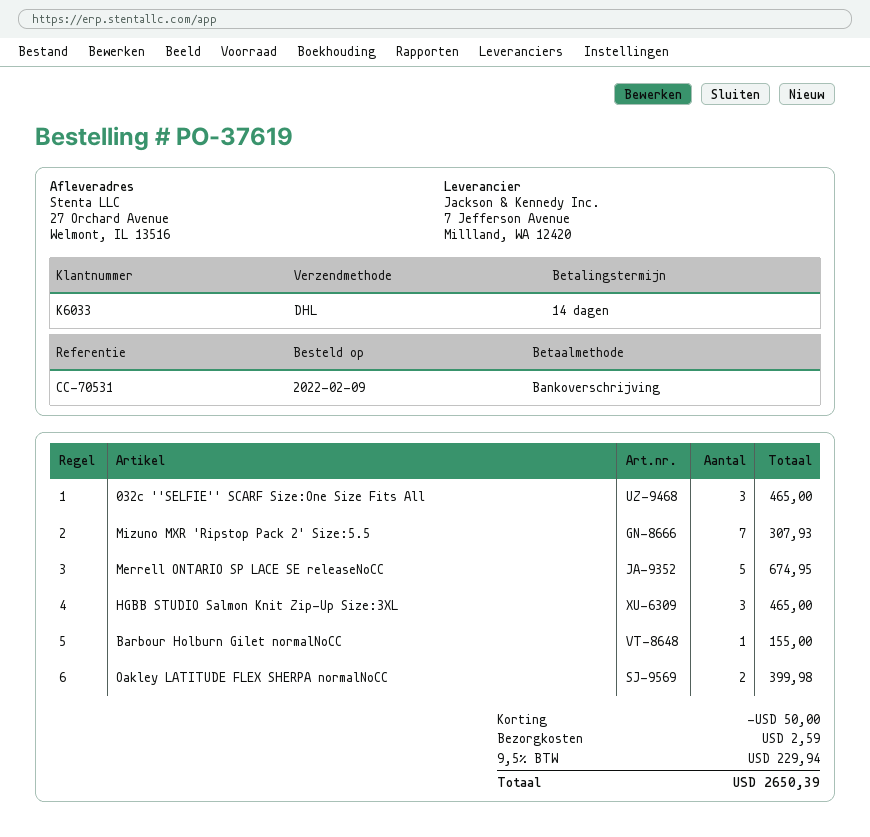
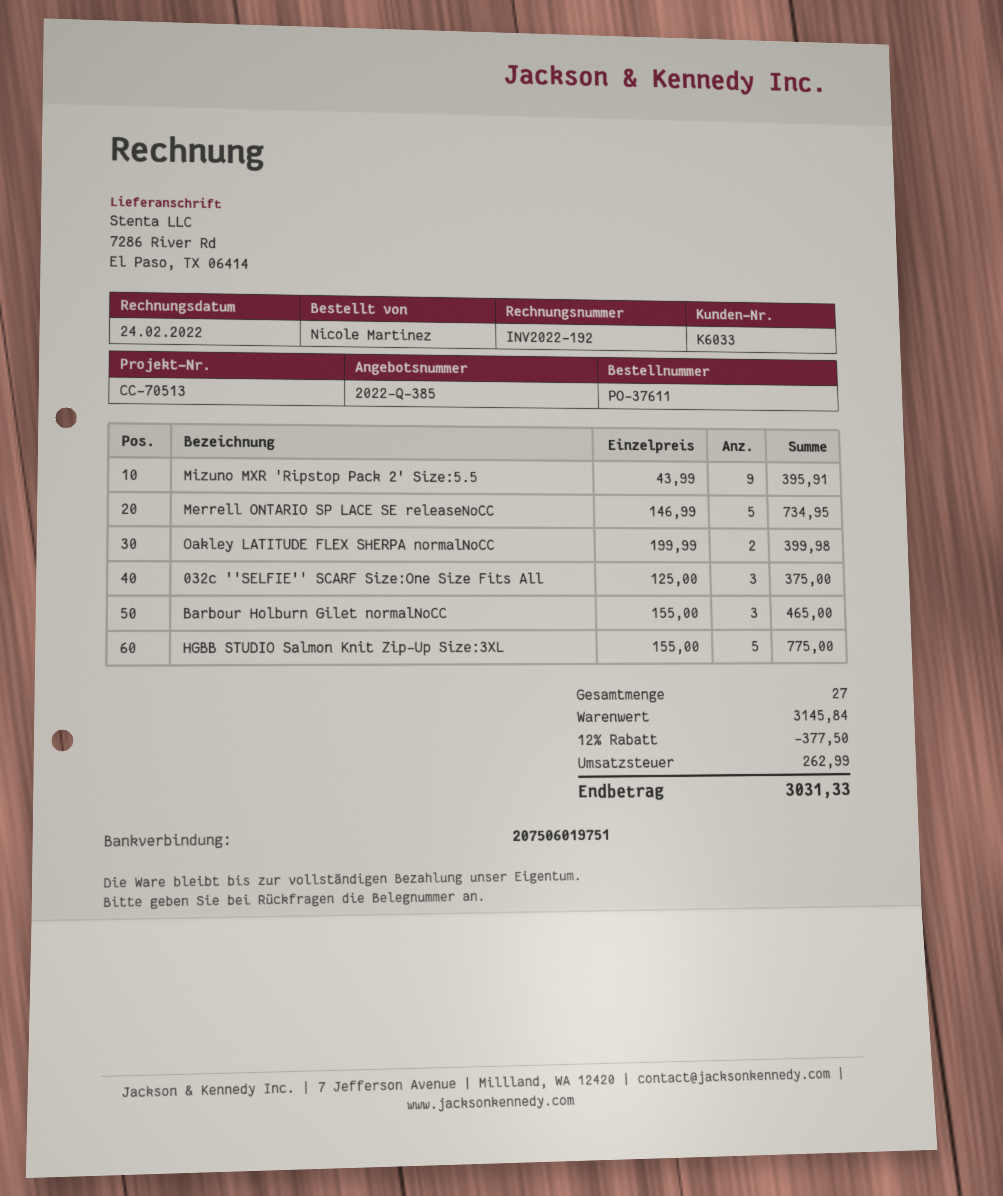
order number: PO-37619 -> PO-37611
reference: CC-70531 -> CC-70513
ship to: 27 Orchard Avenue, Welmont, IL 13516 -> 7286 River Rd, El Paso, TX 06414
032c ''SELFIE'' SCARF Size:One Size Fits All: 3 for 465.00 -> 3 for 375.00
Mizuno MXR 'Ripstop Pack 2' Size:5.5: 7 for 307.93 -> 9 for 395.91
Merrell ONTARIO SP LACE SE releaseNoCC: 5 for 674.95 -> 5 for 734.95
HGBB STUDIO Salmon Knit Zip-Up Size:3XL: 3 for 465.00 -> 5 for 775.00
Barbour Holburn Gilet normalNoCC: 1 for 155.00 -> 3 for 465.00
discount: 50.00 -> 377.50
shipping: 2.59 -> none
tax: 229.94 -> 262.99
total: 2650.39 -> 3031.33

